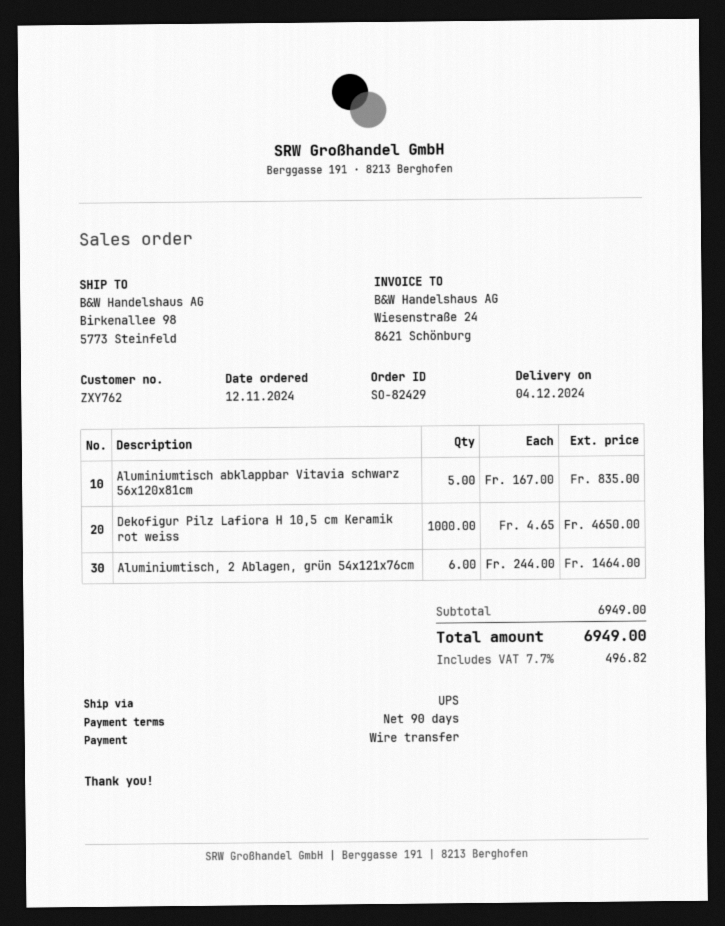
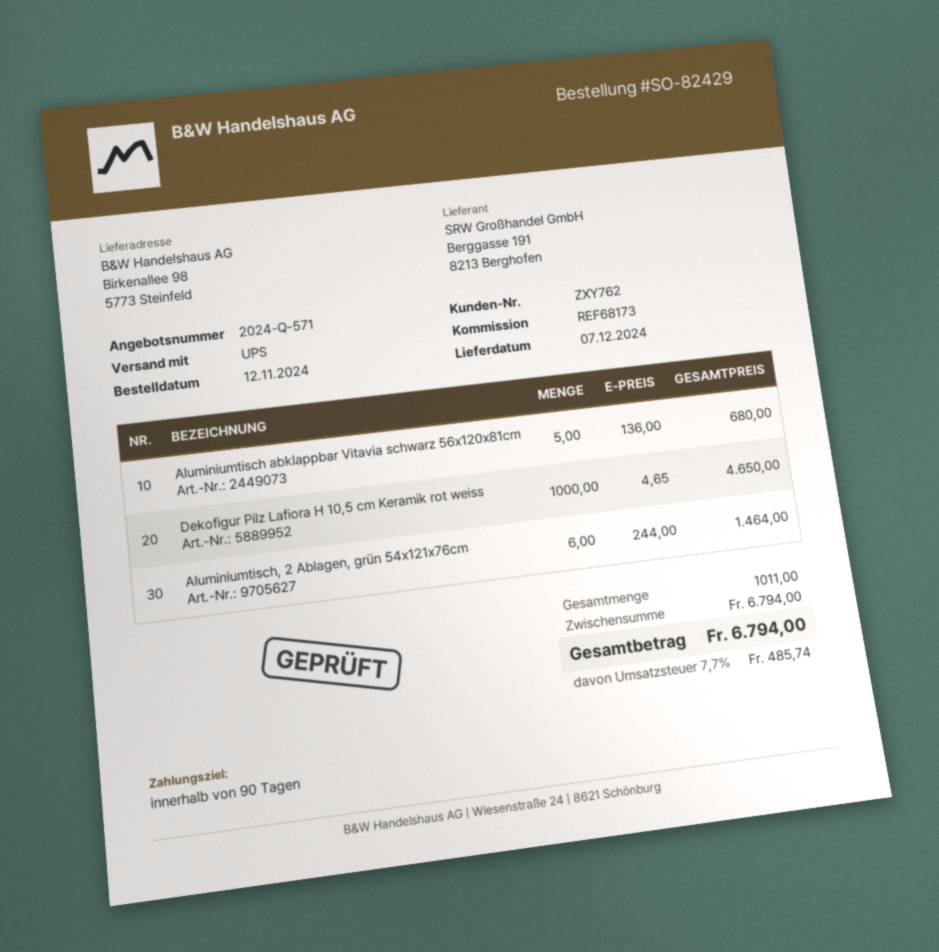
delivery date: 2024-12-04 -> 2024-12-07
Aluminiumtisch abklappbar Vitavia schwarz 56x120x81cm: 5 x 167.00 = 835.00 -> 5 x 136.00 = 680.00
subtotal: 6949.00 -> 6794.00
tax: 7.7% = 496.82 -> 7.7% = 485.74
total: 6949.00 -> 6794.00

